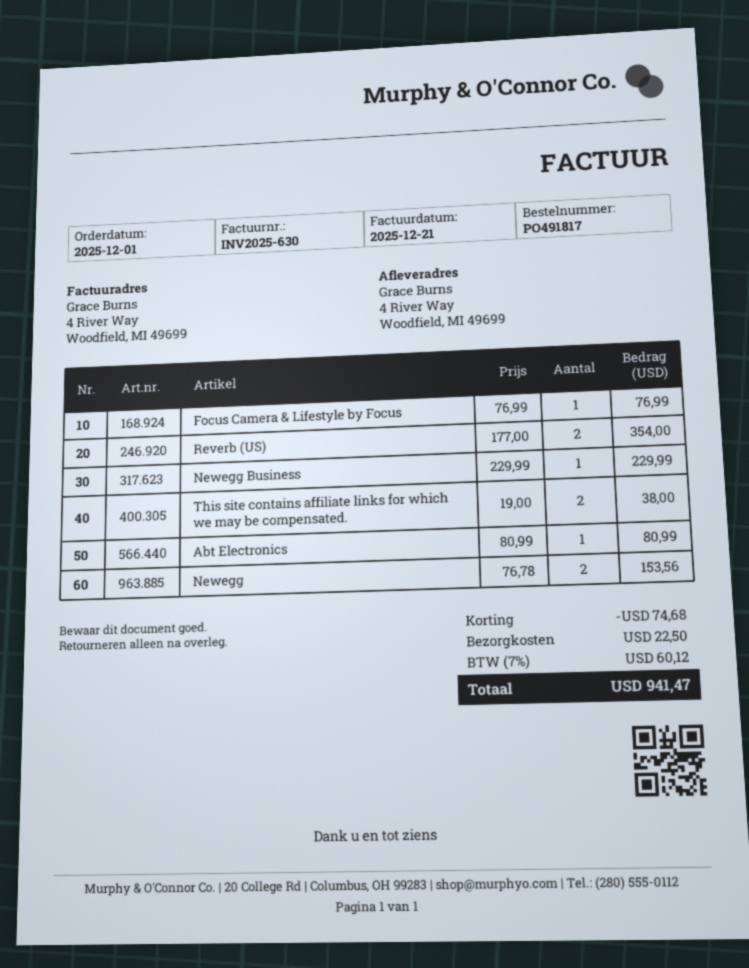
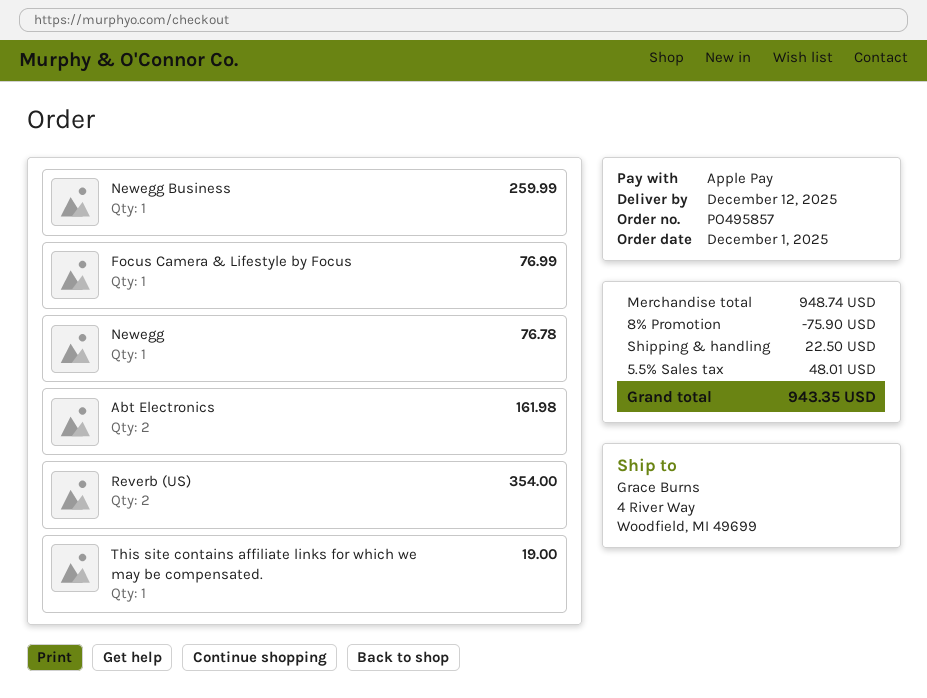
order number: PO491817 -> PO495857
Newegg Business: 1 for 229.99 -> 1 for 259.99
This site contains affiliate links for which we may be compensated.: 2 for 38.00 -> 1 for 19.00
Abt Electronics: 1 for 80.99 -> 2 for 161.98
Newegg: 2 for 153.56 -> 1 for 76.78
discount: 74.68 -> 75.90
tax: 7% = 60.12 -> 5.5% = 48.01
total: 941.47 -> 943.35

